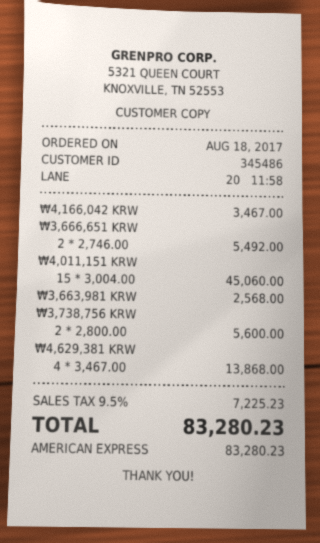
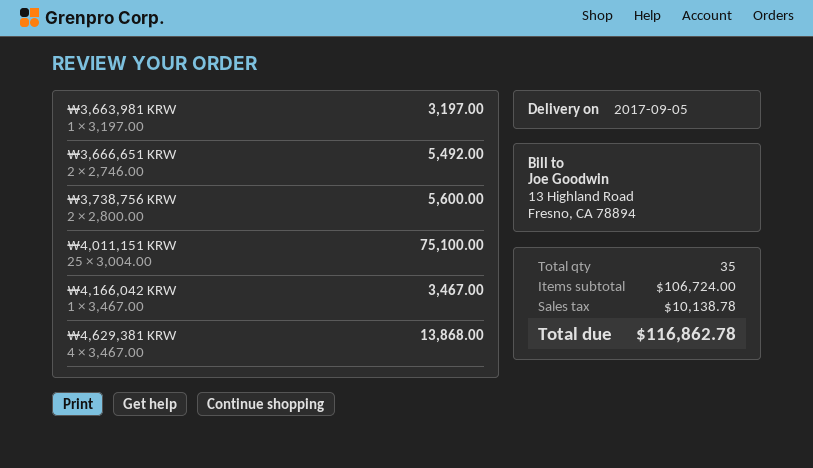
₩4,011,151 KRW: 15 x 3004.00 = 45060.00 -> 25 x 3004.00 = 75100.00
₩3,663,981 KRW: 1 x 2568.00 = 2568.00 -> 1 x 3197.00 = 3197.00
tax: 7225.23 -> 10138.78
total: 83280.23 -> 116862.78

